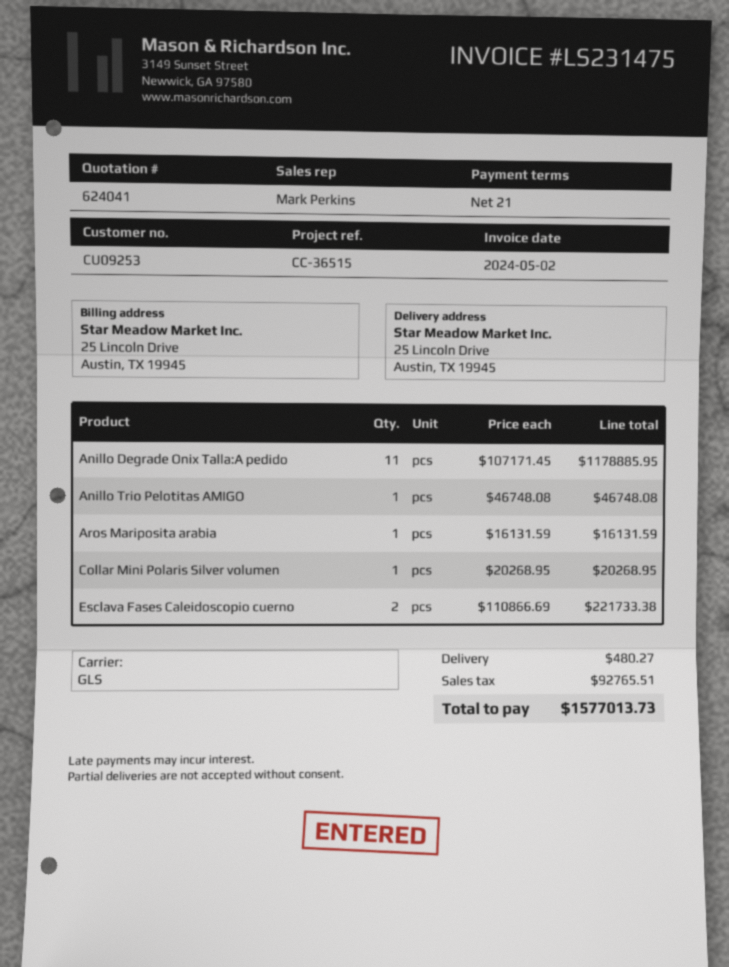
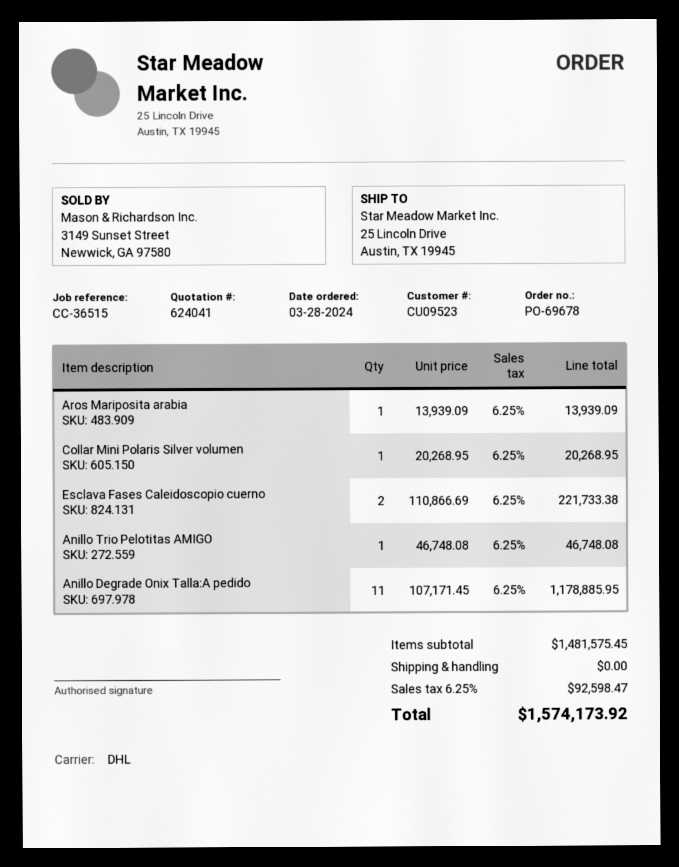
customer number: CU09253 -> CU09523
shipping method: GLS -> DHL
Aros Mariposita arabia: 1 x 16131.59 = 16131.59 -> 1 x 13939.09 = 13939.09
shipping: 480.27 -> 0.00
tax: 92765.51 -> 92598.47
total: 1577013.73 -> 1574173.92

